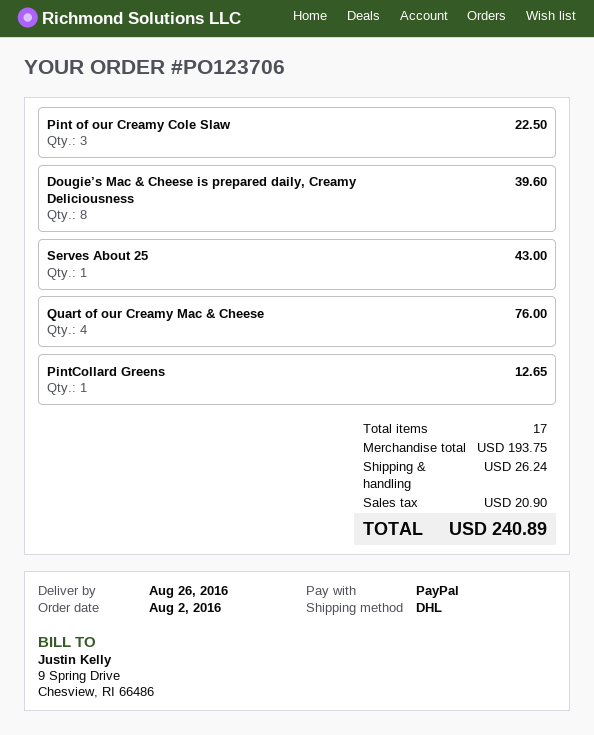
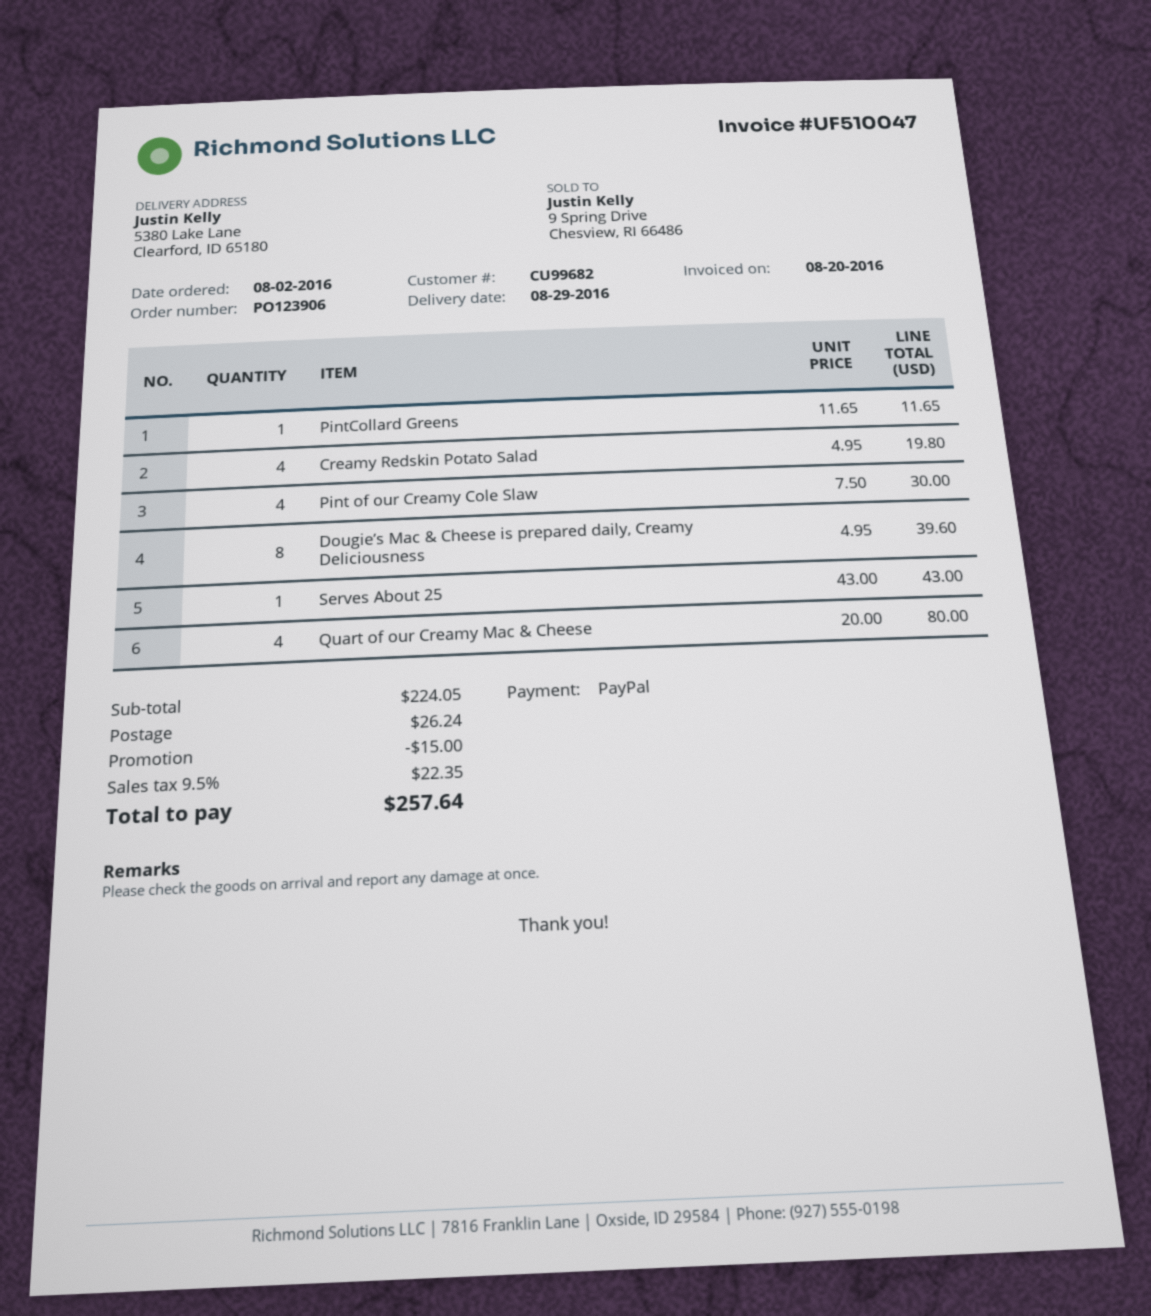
order number: PO123706 -> PO123906
delivery date: 2016-08-26 -> 2016-08-29
Pint of our Creamy Cole Slaw: 3 for 22.50 -> 4 for 30.00
Quart of our Creamy Mac & Cheese: 4 for 76.00 -> 4 for 80.00
PintCollard Greens: 1 for 12.65 -> 1 for 11.65
Creamy Redskin Potato Salad: none -> 4 for 19.80
subtotal: 193.75 -> 224.05
discount: none -> 15.00
tax: 20.90 -> 22.35
total: 240.89 -> 257.64

